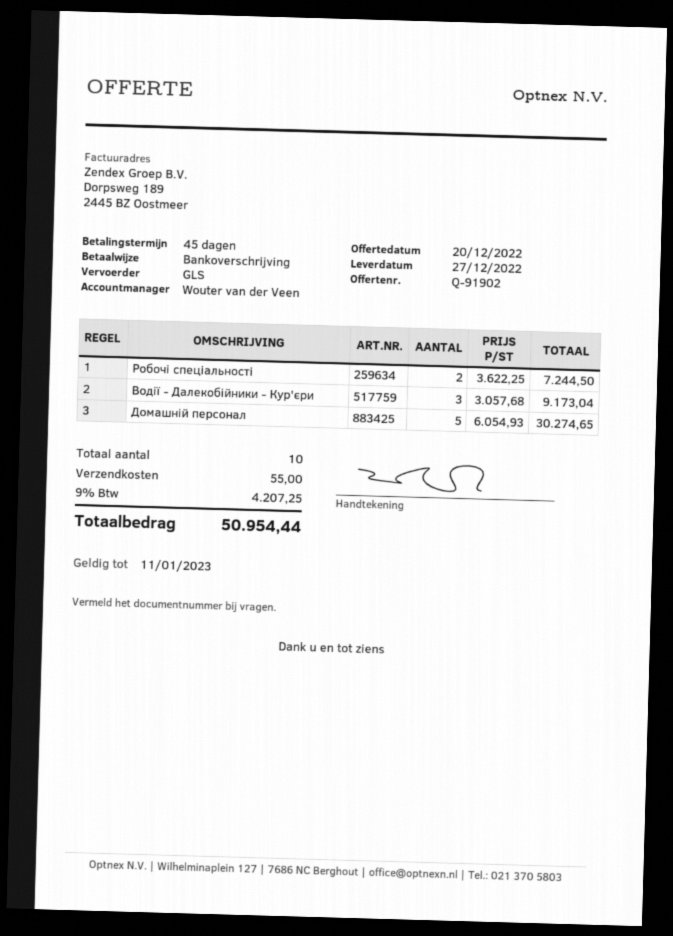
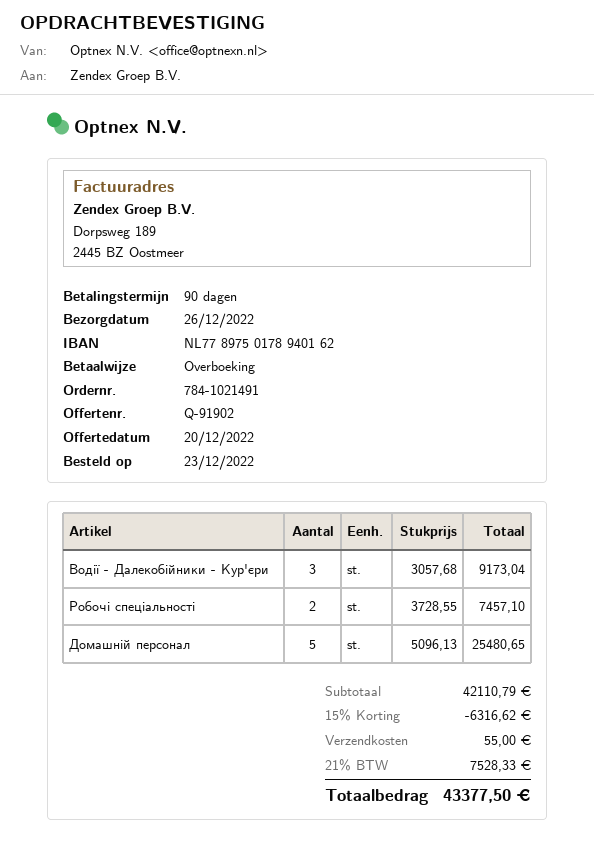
delivery date: 2022-12-27 -> 2022-12-26
payment terms: 45 days -> 90 days
Робочі спеціальності: 2 x 3622.25 = 7244.50 -> 2 x 3728.55 = 7457.10
Домашній персонал: 5 x 6054.93 = 30274.65 -> 5 x 5096.13 = 25480.65
discount: none -> 15% = 6316.62
tax: 9% = 4207.25 -> 21% = 7528.33
total: 50954.44 -> 43377.50

